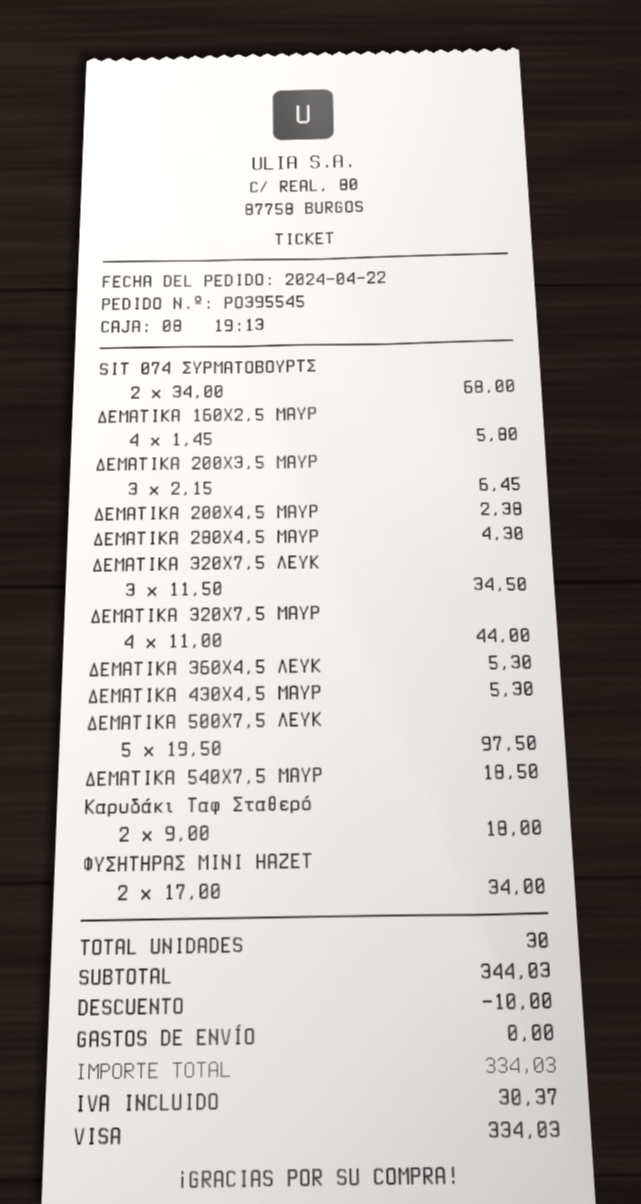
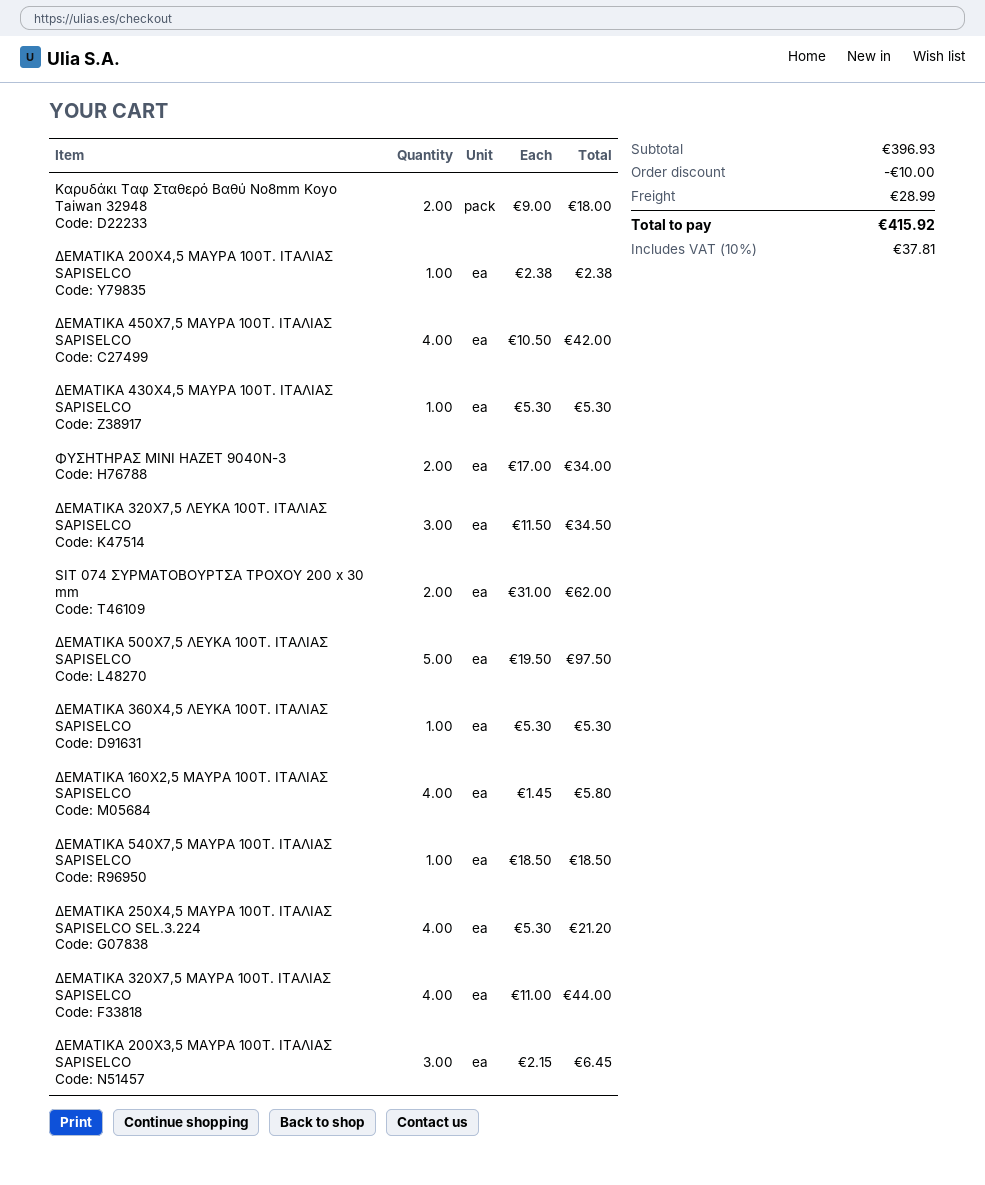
SIT 074 ΣΥΡΜΑΤΟΒΟΥΡΤΣ: 2 x 34.00 = 68.00 -> 2 x 31.00 = 62.00
ΔΕΜΑΤΙΚΑ 280Χ4,5 ΜΑΥΡ: 1 x 4.30 = 4.30 -> none
ΔΕΜΑΤΙΚΑ 450Χ7,5 ΜΑΥΡΑ 100Τ. ΙΤΑΛΙΑΣ SAPISELCO: none -> 4 x 10.50 = 42.00
ΔΕΜΑΤΙΚΑ 250Χ4,5 ΜΑΥΡΑ 100Τ. ΙΤΑΛΙΑΣ SAPISELCO SEL.3.224: none -> 4 x 5.30 = 21.20
subtotal: 344.03 -> 396.93
shipping: 0.00 -> 28.99
tax: 30.37 -> 37.81
total: 334.03 -> 415.92

